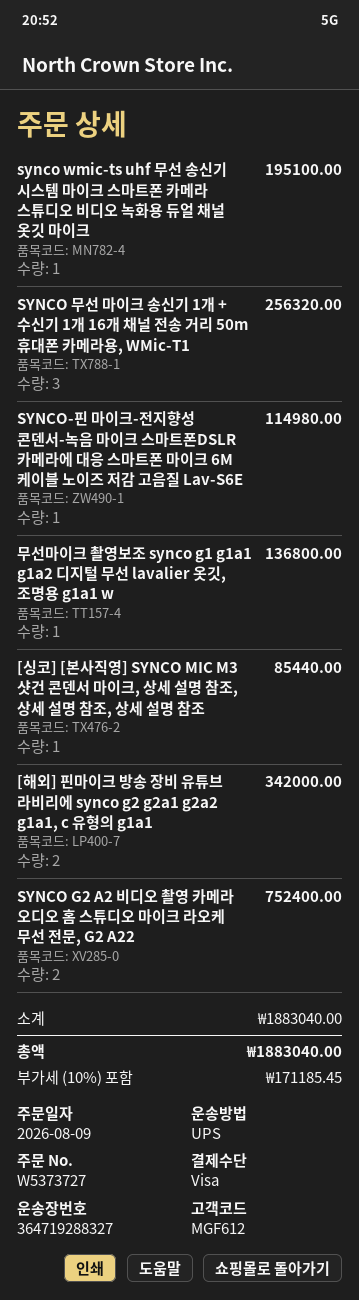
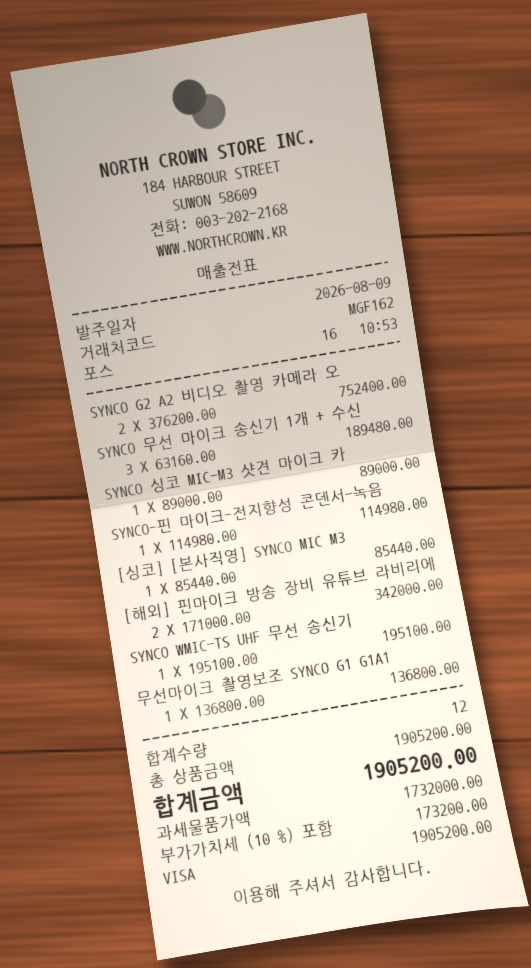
customer number: MGF612 -> MGF162
SYNCO 무선 마이크 송신기 1개 + 수신기 1개 16개 채널 전송 거리 50m 휴대폰 카메라용, WMic-T1: 3 for 256320.00 -> 3 for 189480.00
SYNCO 싱코 MIC-M3 샷견 마이크 카: none -> 1 for 89000.00
subtotal: 1883040.00 -> 1905200.00
tax: 10% = 171185.45 -> 10% = 173200.00
total: 1883040.00 -> 1905200.00

